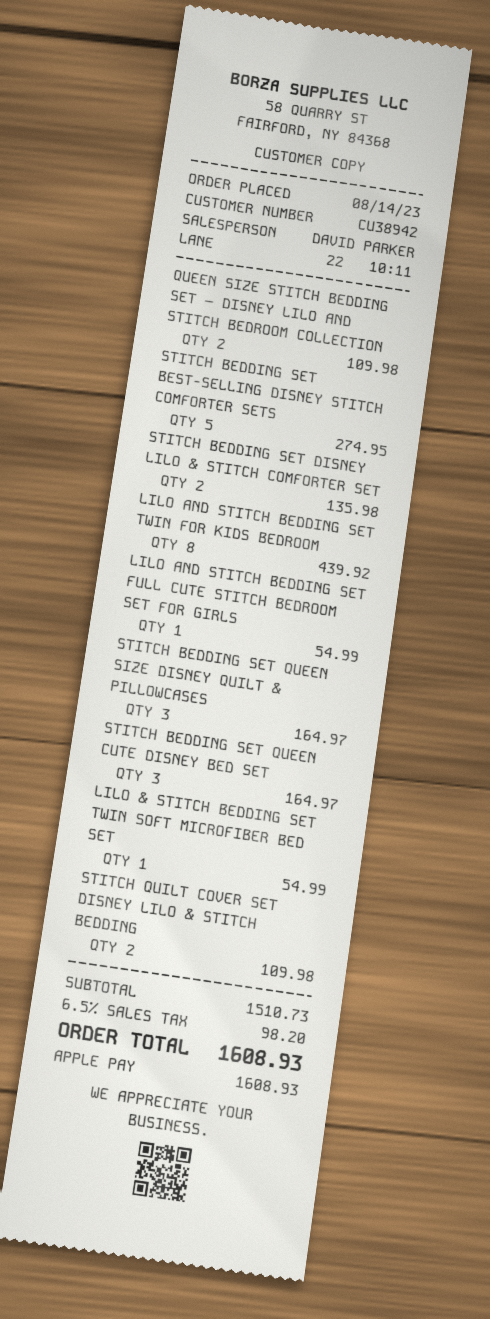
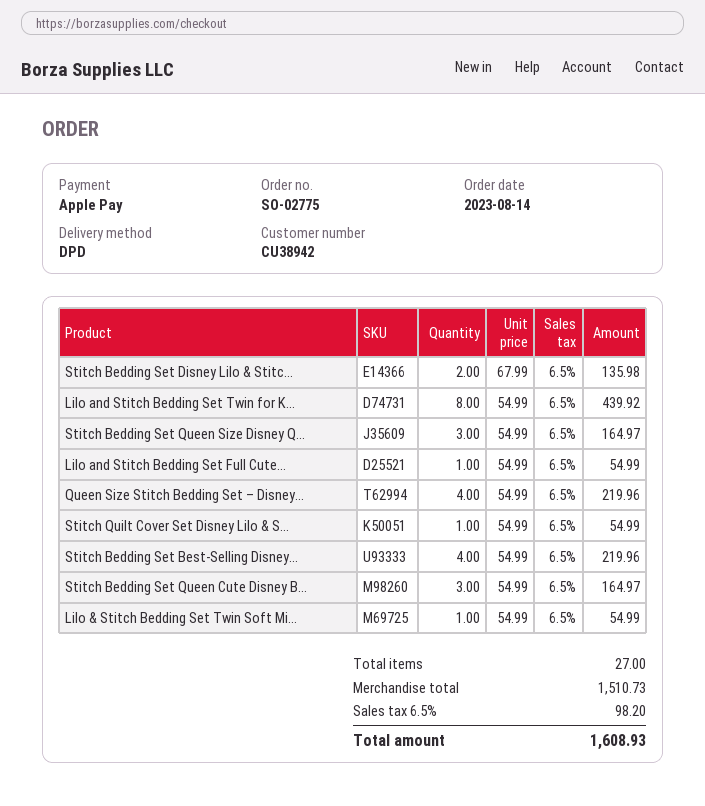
QUEEN SIZE STITCH BEDDING SET – DISNEY LILO AND STITCH BEDROOM COLLECTION: 2 for 109.98 -> 4 for 219.96
STITCH BEDDING SET BEST-SELLING DISNEY STITCH COMFORTER SETS: 5 for 274.95 -> 4 for 219.96
STITCH QUILT COVER SET DISNEY LILO & STITCH BEDDING: 2 for 109.98 -> 1 for 54.99

